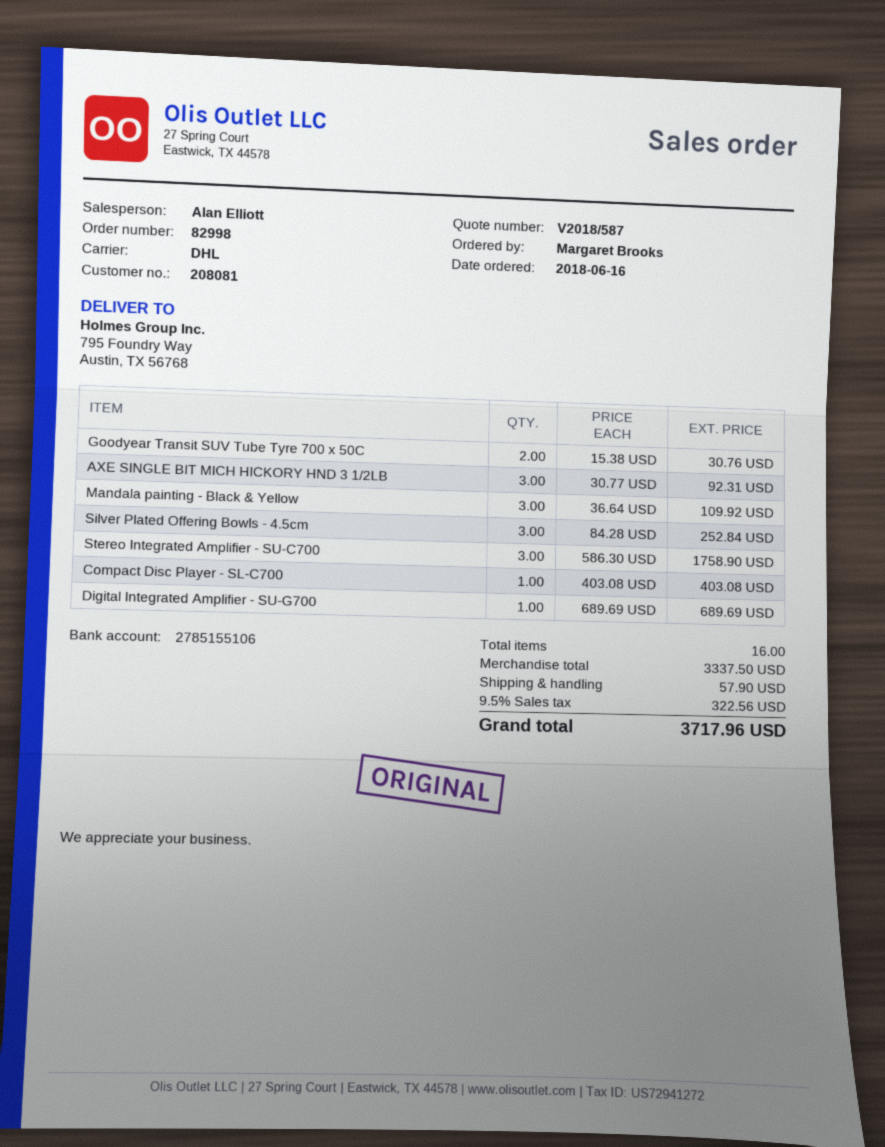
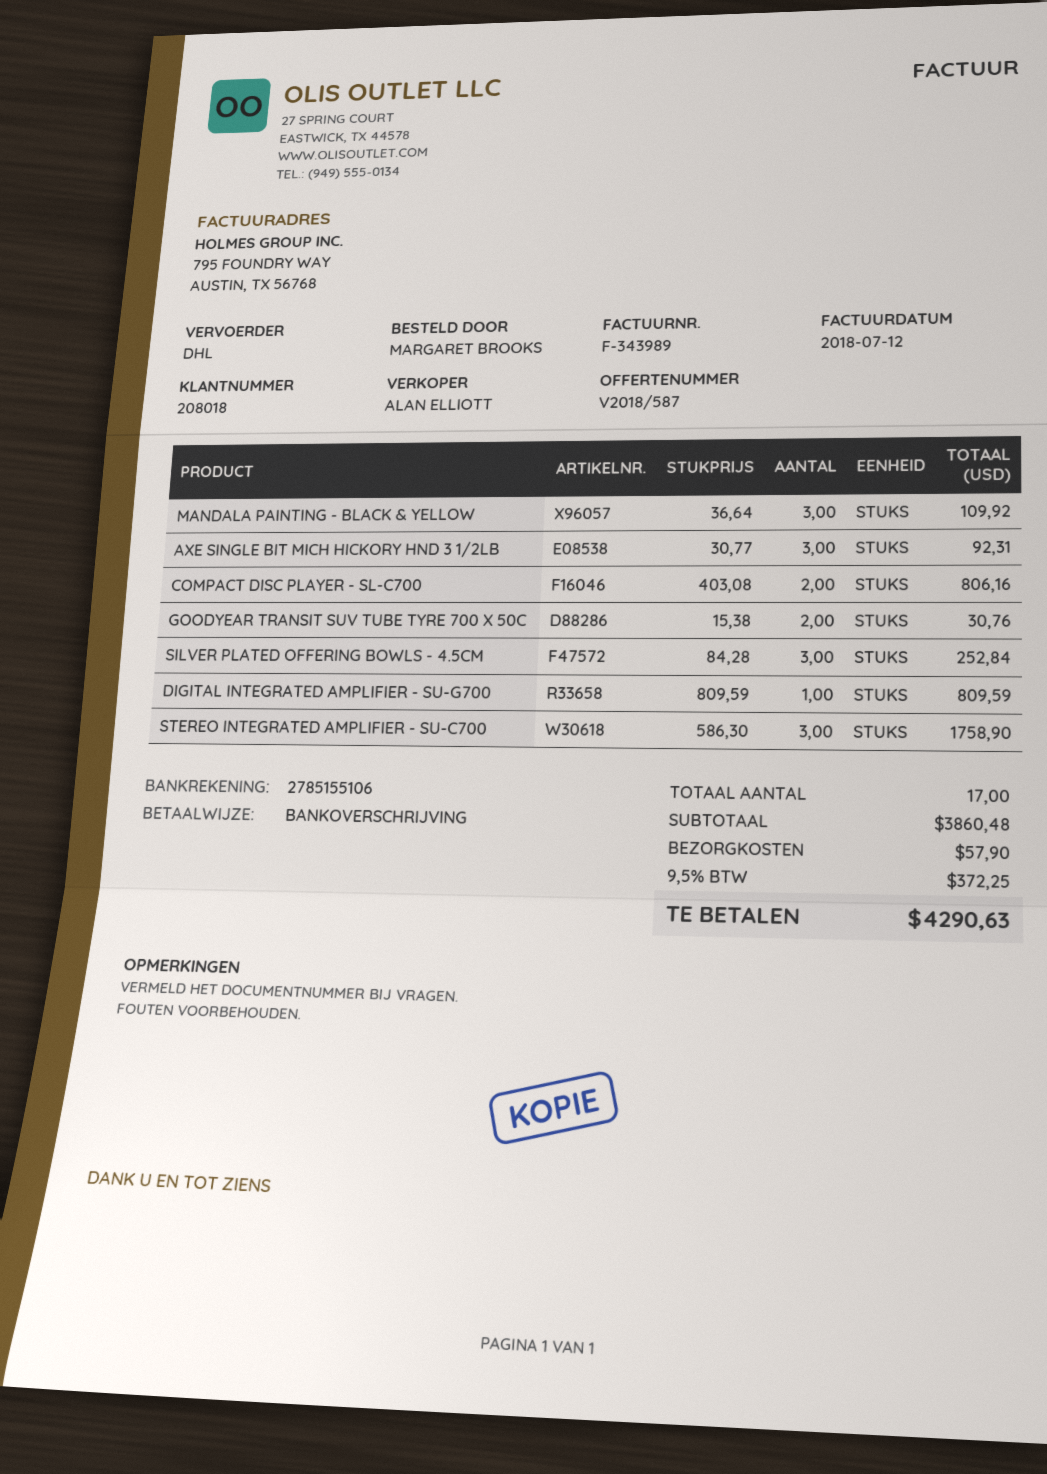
customer number: 208081 -> 208018
Compact Disc Player - SL-C700: 1 x 403.08 = 403.08 -> 2 x 403.08 = 806.16
Digital Integrated Amplifier - SU-G700: 1 x 689.69 = 689.69 -> 1 x 809.59 = 809.59
total quantity: 16 -> 17
subtotal: 3337.50 -> 3860.48
tax: 9.5% = 322.56 -> 9.5% = 372.25
total: 3717.96 -> 4290.63

